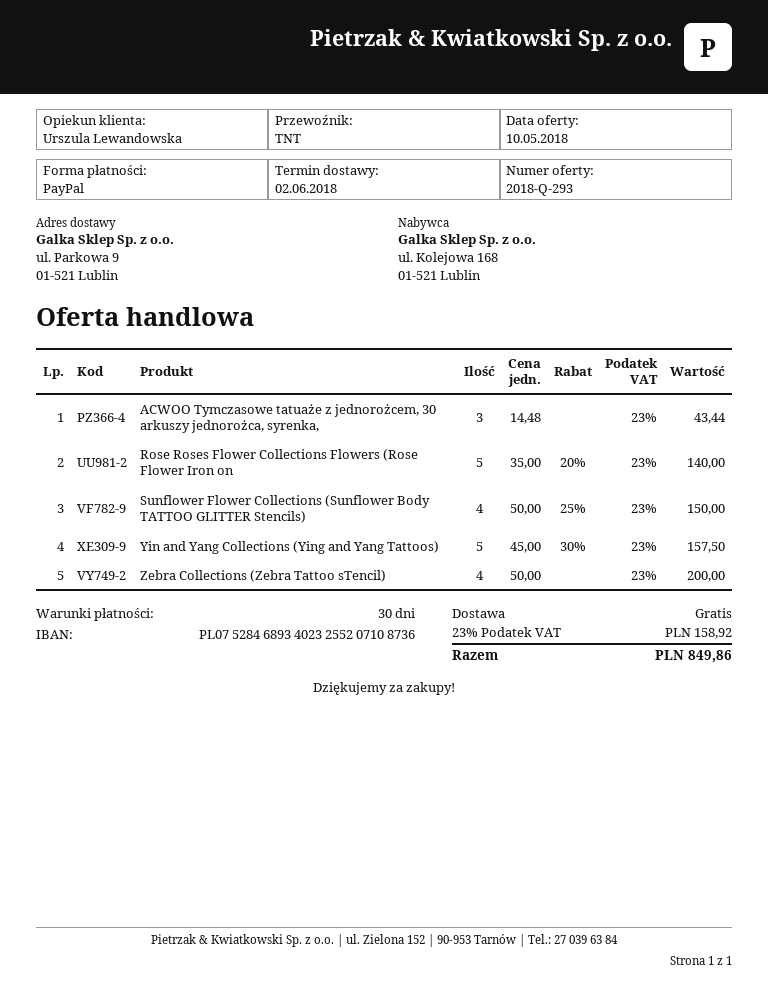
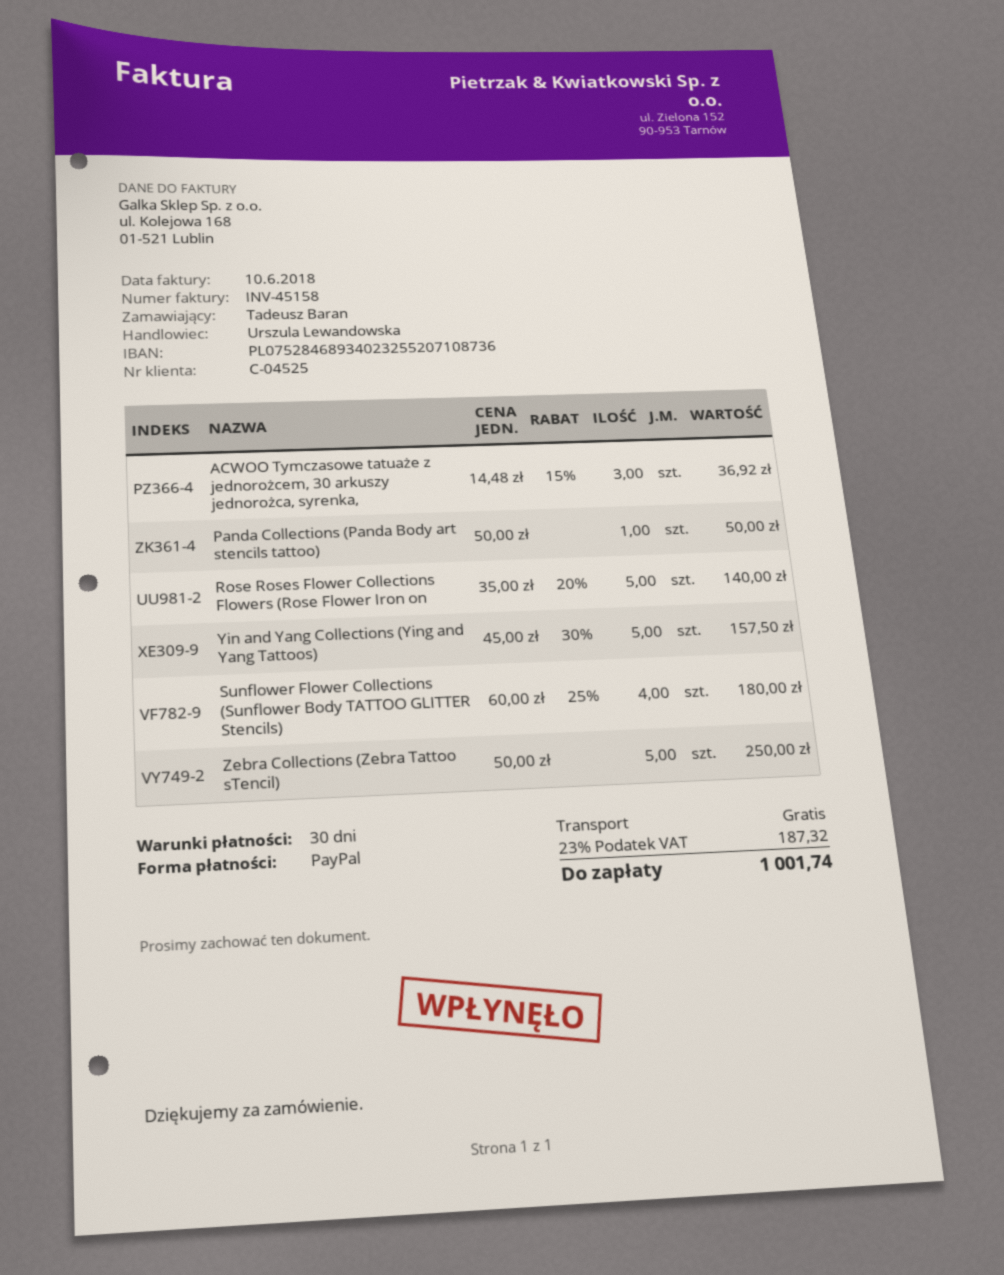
ACWOO Tymczasowe tatuaże z jednorożcem, 30 arkuszy jednorożca, syrenka,: 3 x 14.48 = 43.44 -> 3 x 14.48 - 15% = 36.92
Sunflower Flower Collections (Sunflower Body TATTOO GLITTER Stencils): 4 x 50.00 - 25% = 150.00 -> 4 x 60.00 - 25% = 180.00
Zebra Collections (Zebra Tattoo sTencil): 4 x 50.00 = 200.00 -> 5 x 50.00 = 250.00
Panda Collections (Panda Body art stencils tattoo): none -> 1 x 50.00 = 50.00
tax: 23% = 158.92 -> 23% = 187.32
total: 849.86 -> 1001.74

